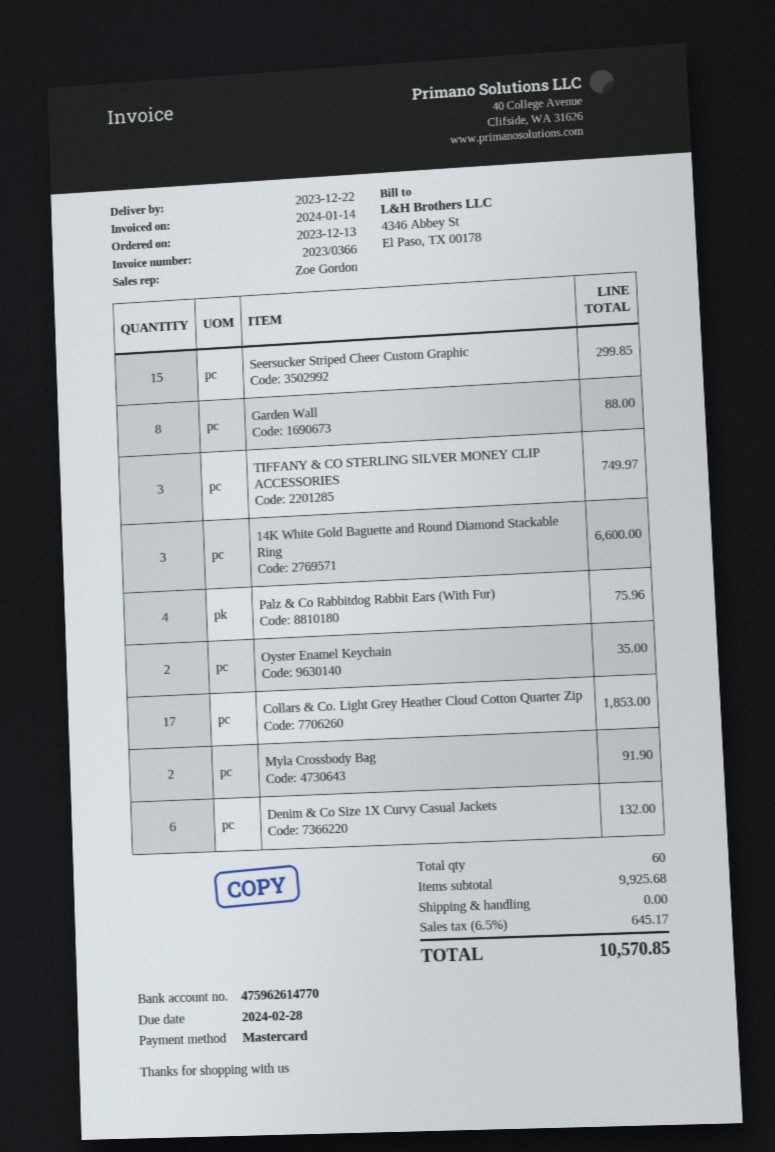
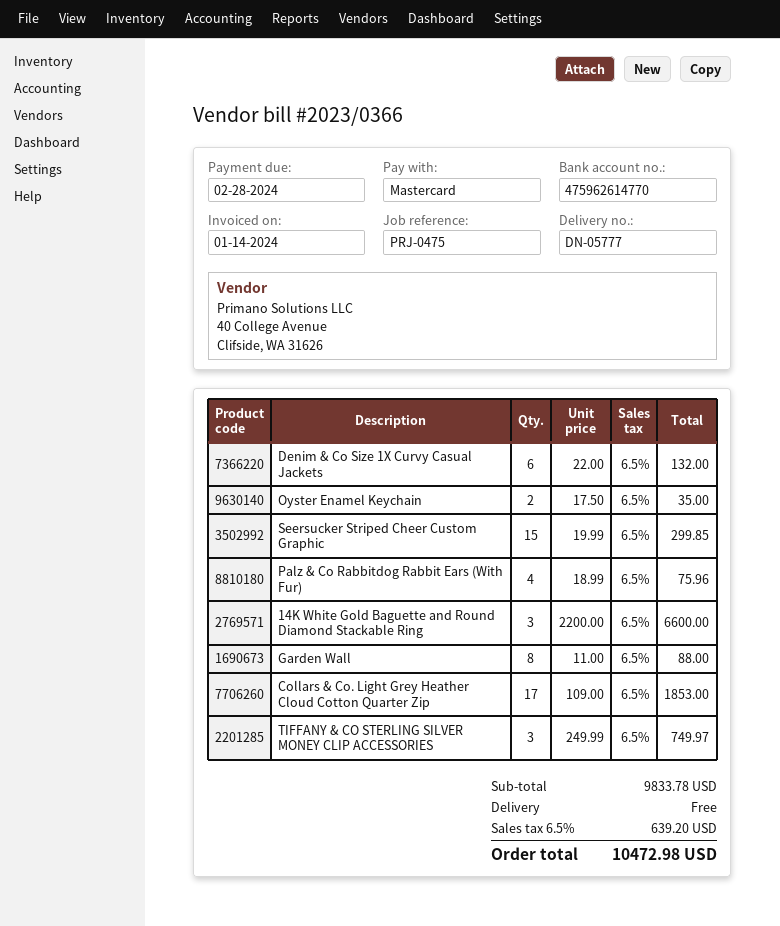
Myla Crossbody Bag: 2 for 91.90 -> none
subtotal: 9925.68 -> 9833.78
tax: 6.5% = 645.17 -> 6.5% = 639.20
total: 10570.85 -> 10472.98

